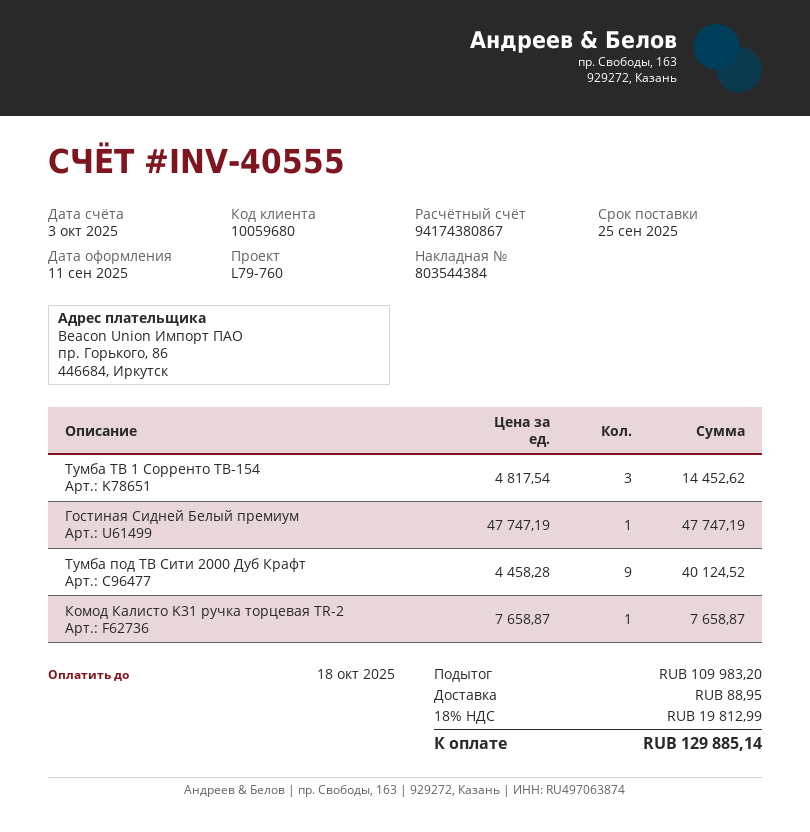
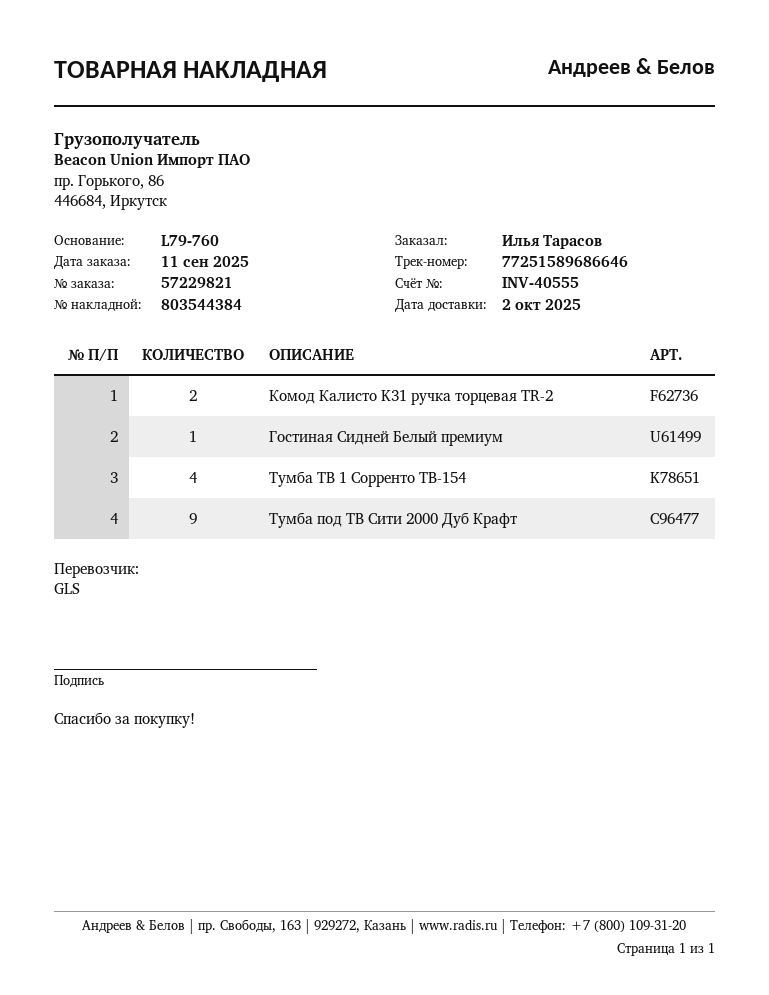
delivery date: 2025-09-25 -> 2025-10-02
Тумба ТВ 1 Сорренто ТВ-154: 3 -> 4
Комод Калисто K31 ручка торцевая TR-2: 1 -> 2

